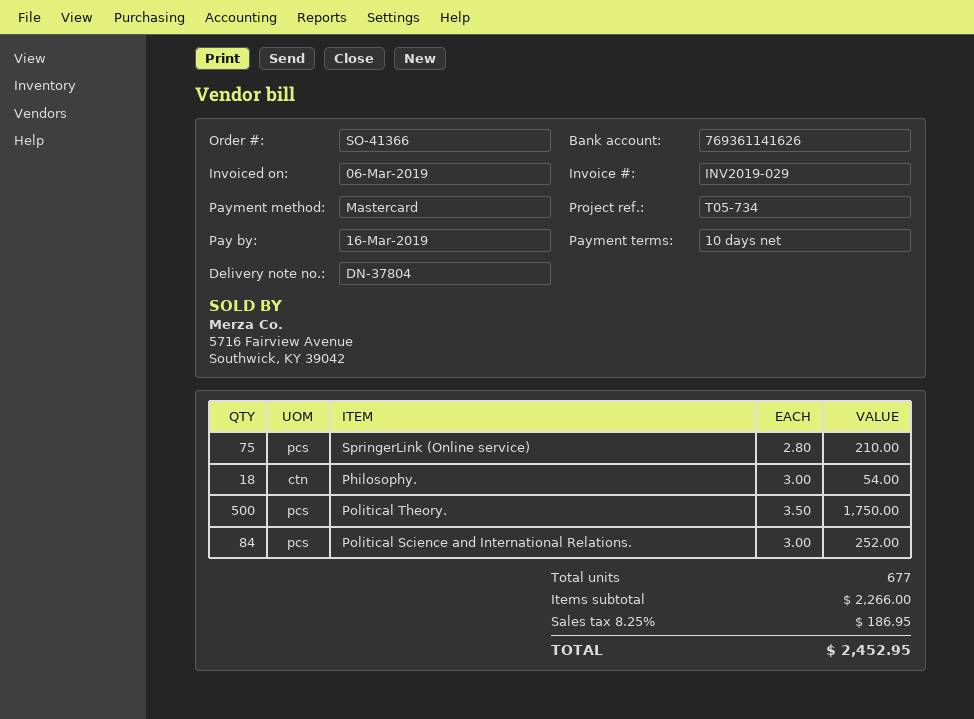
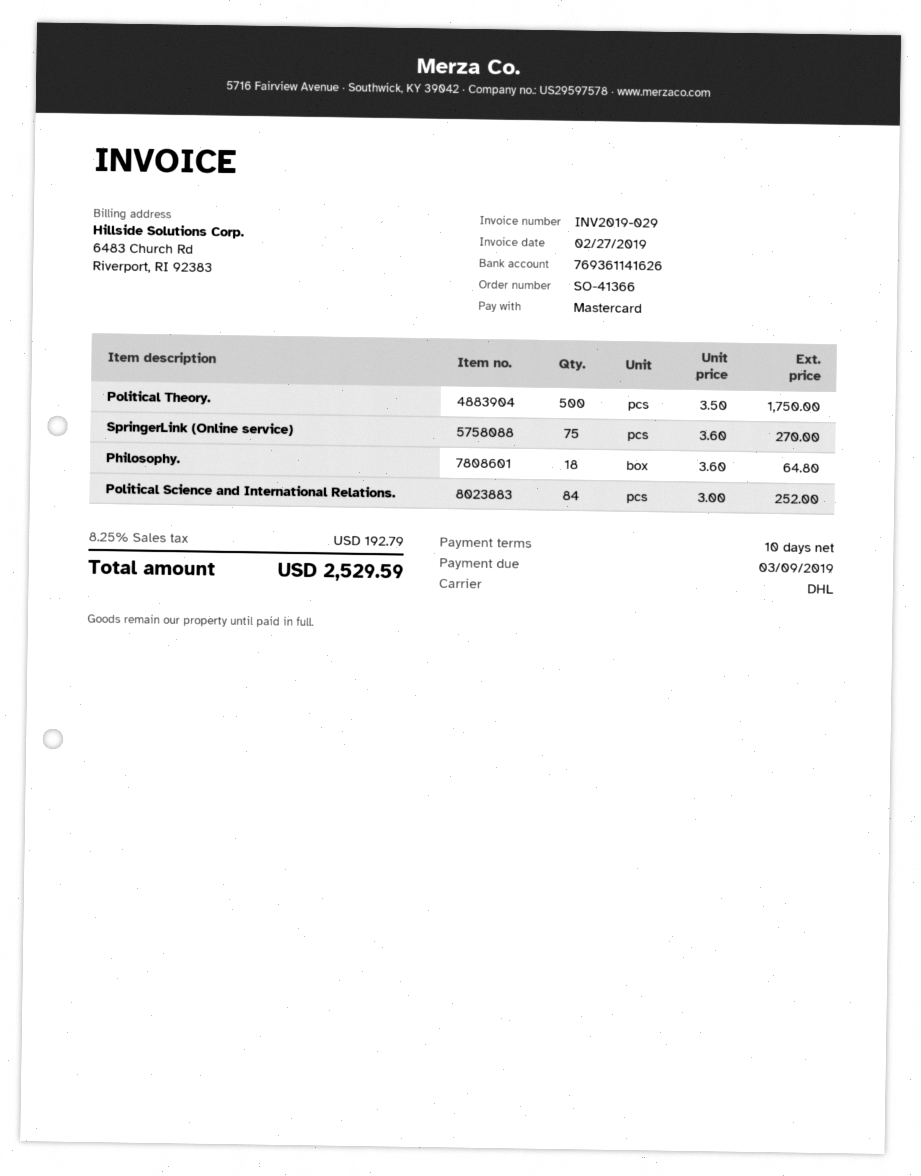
invoice date: 2019-03-06 -> 2019-02-27
due date: 2019-03-16 -> 2019-03-09
SpringerLink (Online service): 75 x 2.80 = 210.00 -> 75 x 3.60 = 270.00
Philosophy.: 18 x 3.00 = 54.00 -> 18 x 3.60 = 64.80
tax: 8.25% = 186.95 -> 8.25% = 192.79
total: 2452.95 -> 2529.59

